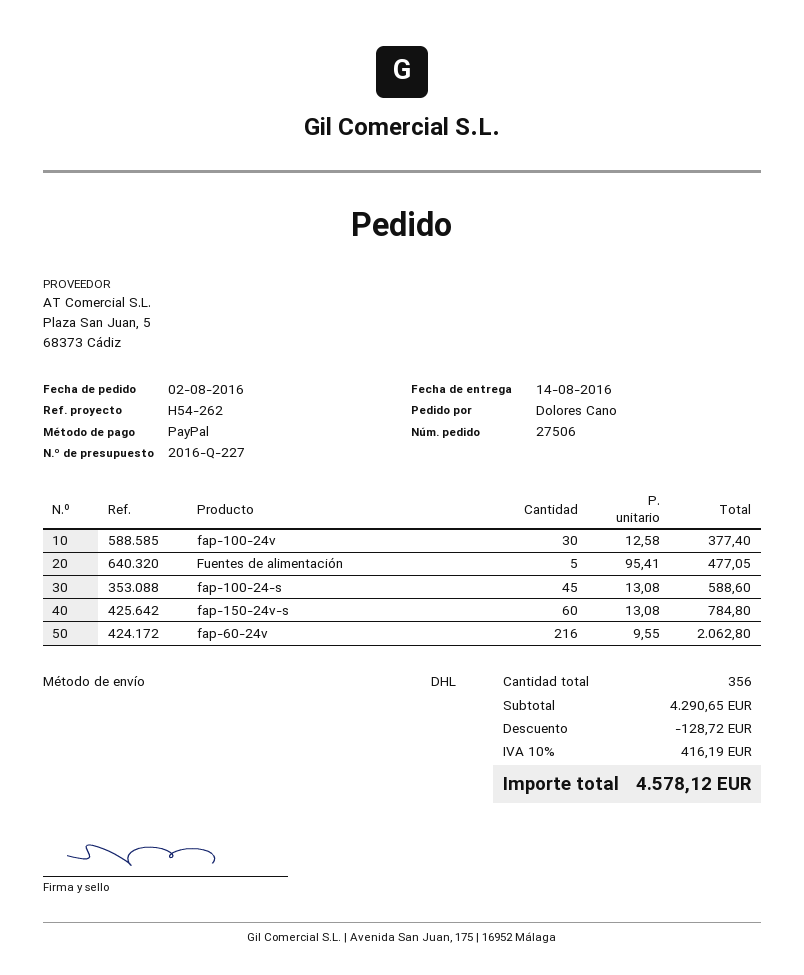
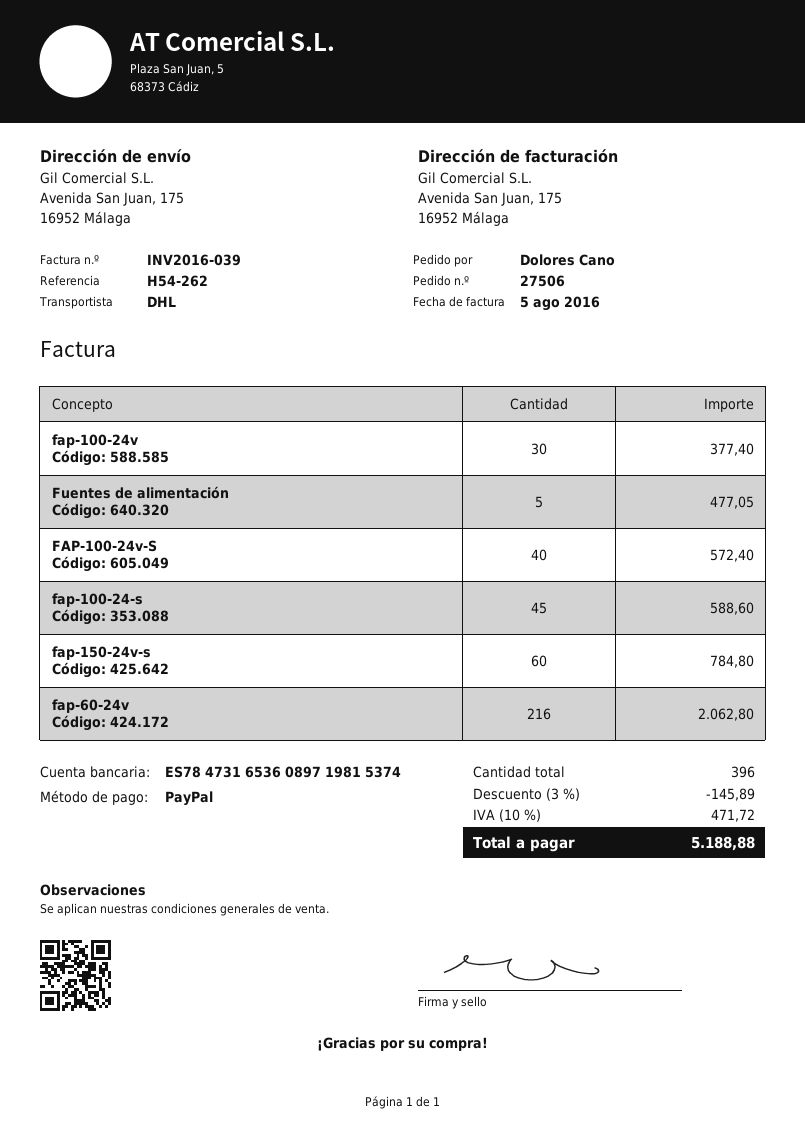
FAP-100-24v-S: none -> 40 for 572.40
total quantity: 356 -> 396
discount: 128.72 -> 145.89
tax: 10% = 416.19 -> 10% = 471.72
total: 4578.12 -> 5188.88

